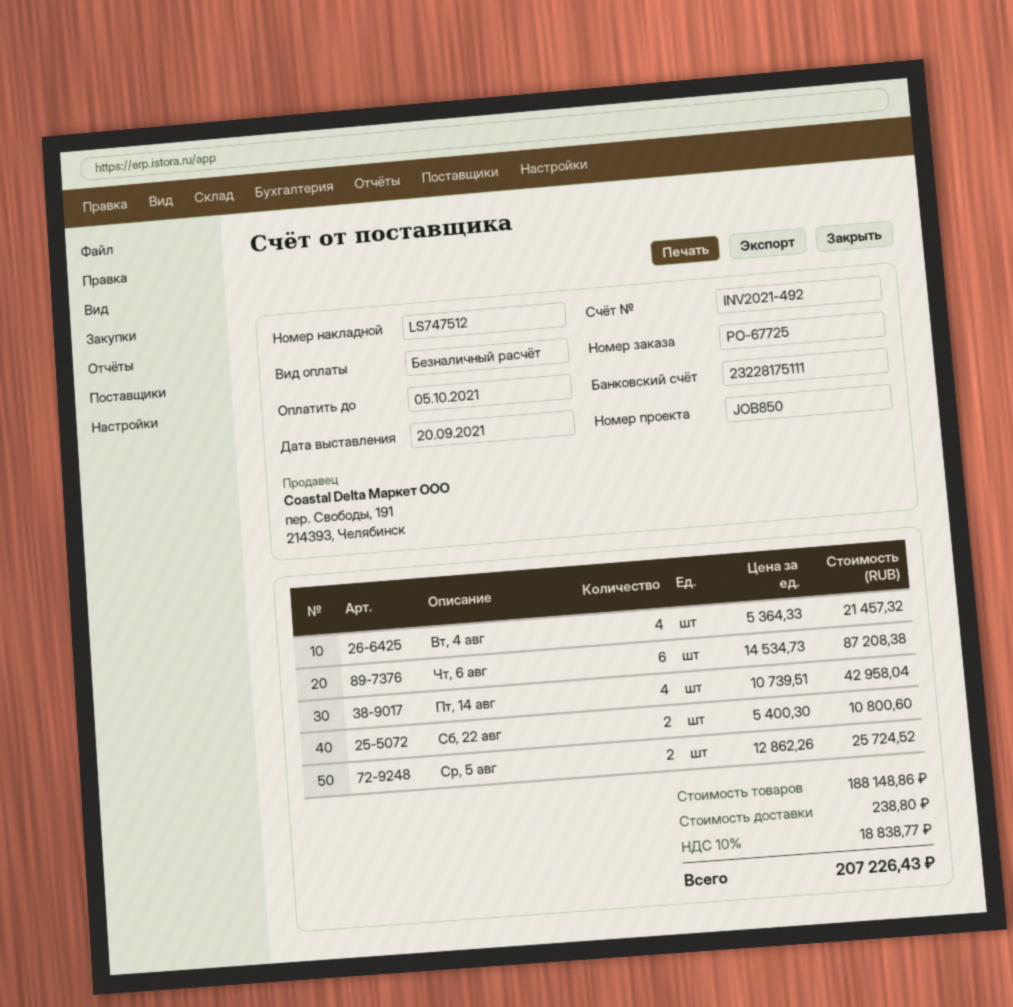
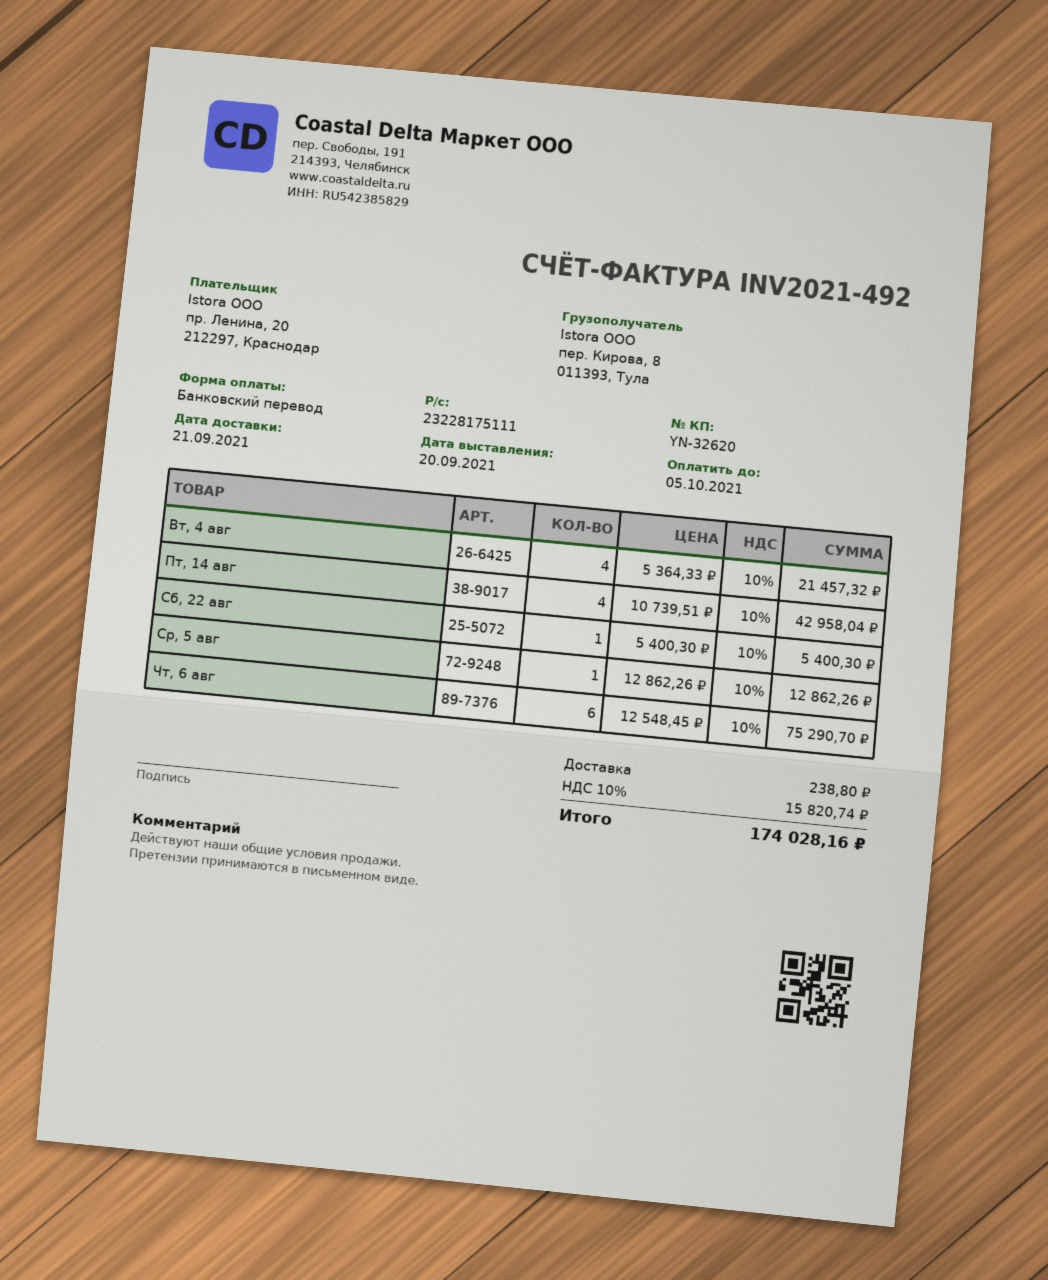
Чт, 6 авг: 6 x 14534.73 = 87208.38 -> 6 x 12548.45 = 75290.70
Сб, 22 авг: 2 x 5400.30 = 10800.60 -> 1 x 5400.30 = 5400.30
Ср, 5 авг: 2 x 12862.26 = 25724.52 -> 1 x 12862.26 = 12862.26
tax: 10% = 18838.77 -> 10% = 15820.74
total: 207226.43 -> 174028.16

